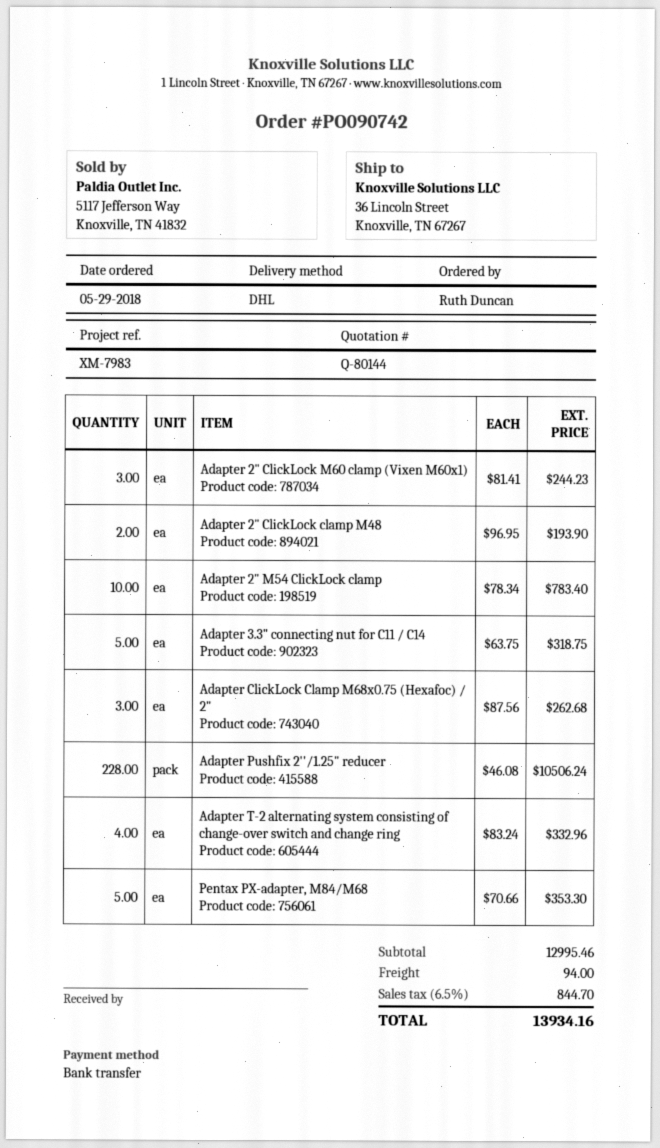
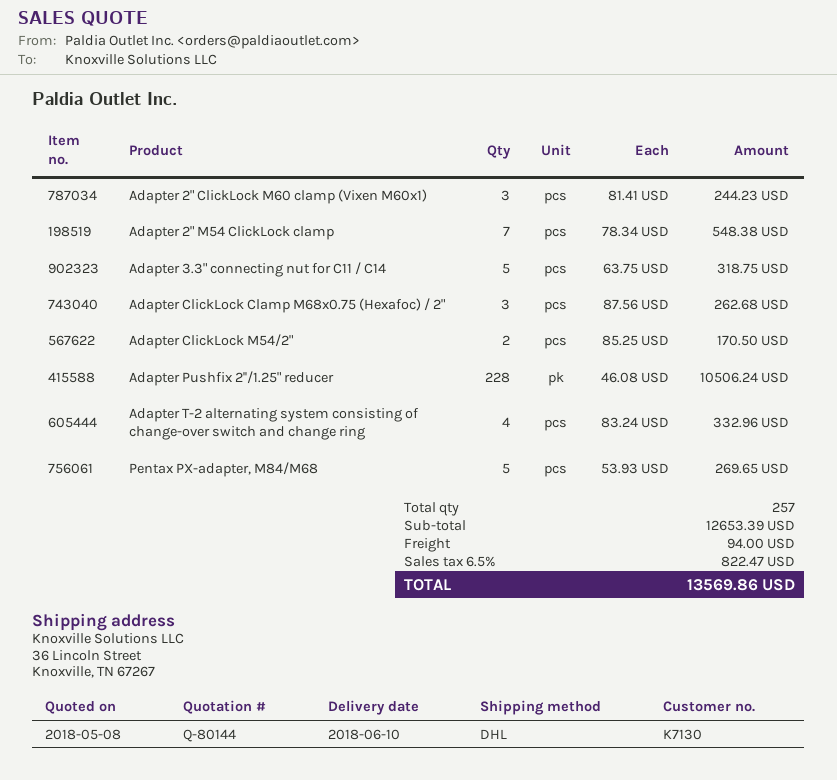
Adapter 2" ClickLock clamp M48: 2 x 96.95 = 193.90 -> none
Adapter 2" M54 ClickLock clamp: 10 x 78.34 = 783.40 -> 7 x 78.34 = 548.38
Pentax PX-adapter, M84/M68: 5 x 70.66 = 353.30 -> 5 x 53.93 = 269.65
Adapter ClickLock M54/2": none -> 2 x 85.25 = 170.50
subtotal: 12995.46 -> 12653.39
tax: 6.5% = 844.70 -> 6.5% = 822.47
total: 13934.16 -> 13569.86

